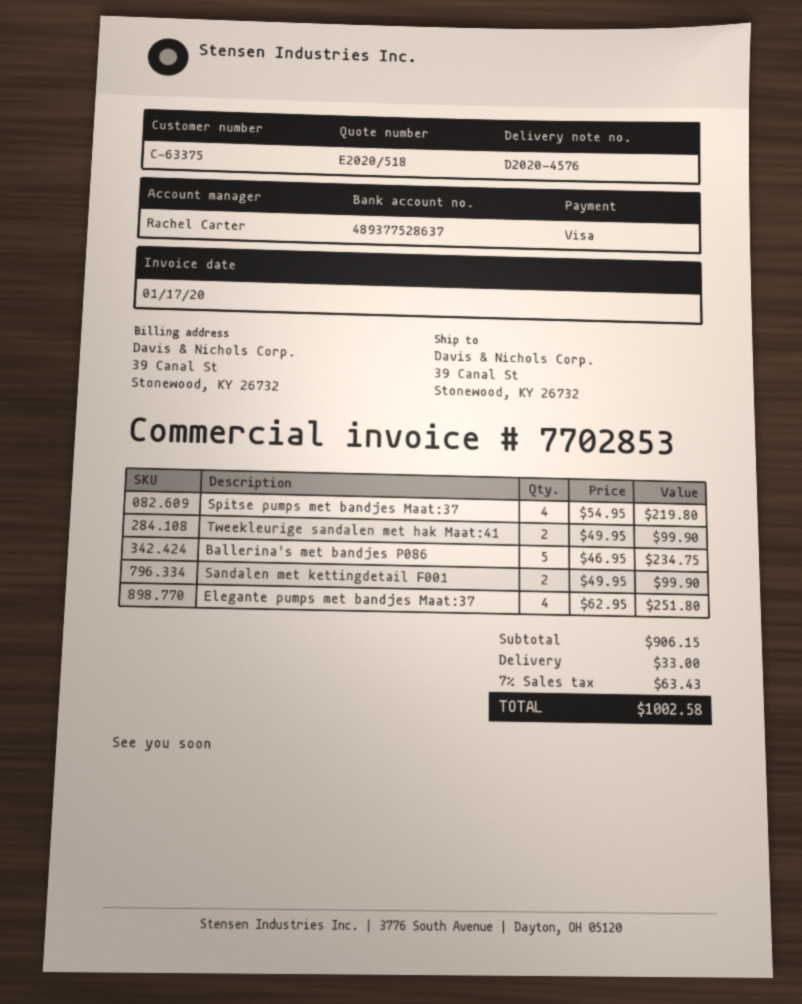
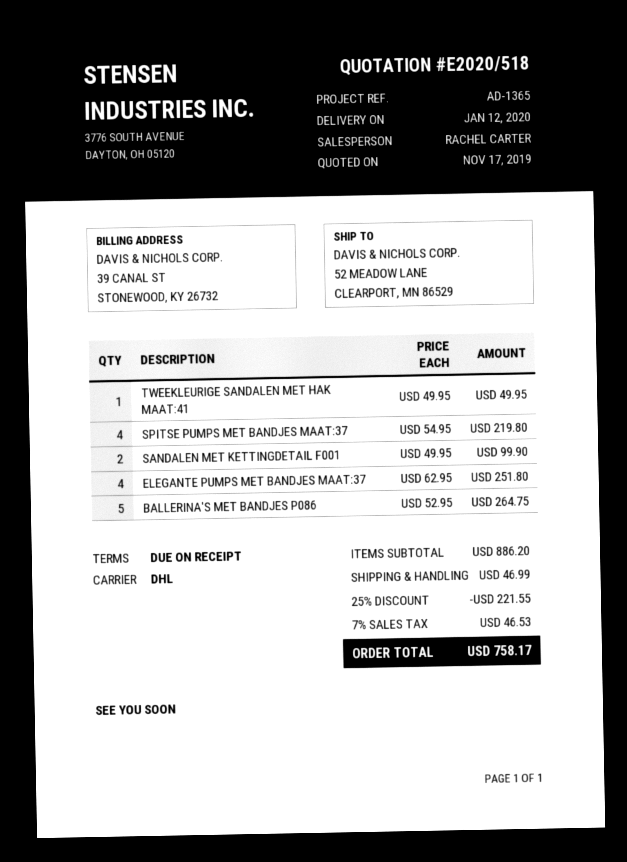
ship to: 39 Canal St, Stonewood, KY 26732 -> 52 MEADOW LANE, CLEARPORT, MN 86529
Tweekleurige sandalen met hak Maat:41: 2 x 49.95 = 99.90 -> 1 x 49.95 = 49.95
Ballerina's met bandjes P086: 5 x 46.95 = 234.75 -> 5 x 52.95 = 264.75
subtotal: 906.15 -> 886.20
discount: none -> 25% = 221.55
shipping: 33.00 -> 46.99
tax: 7% = 63.43 -> 7% = 46.53
total: 1002.58 -> 758.17

